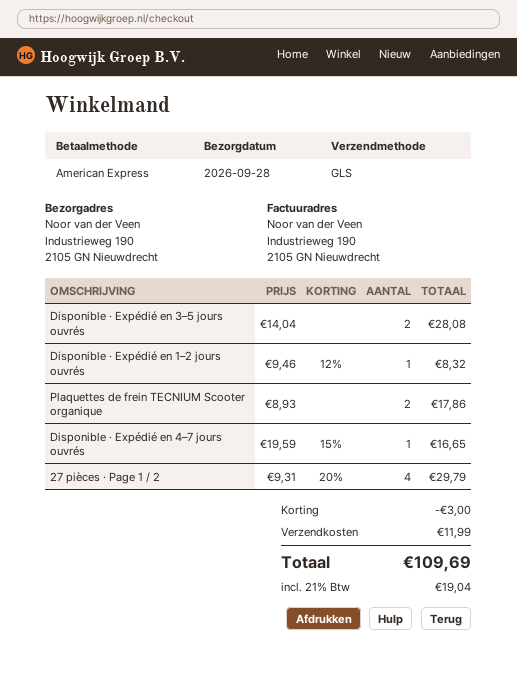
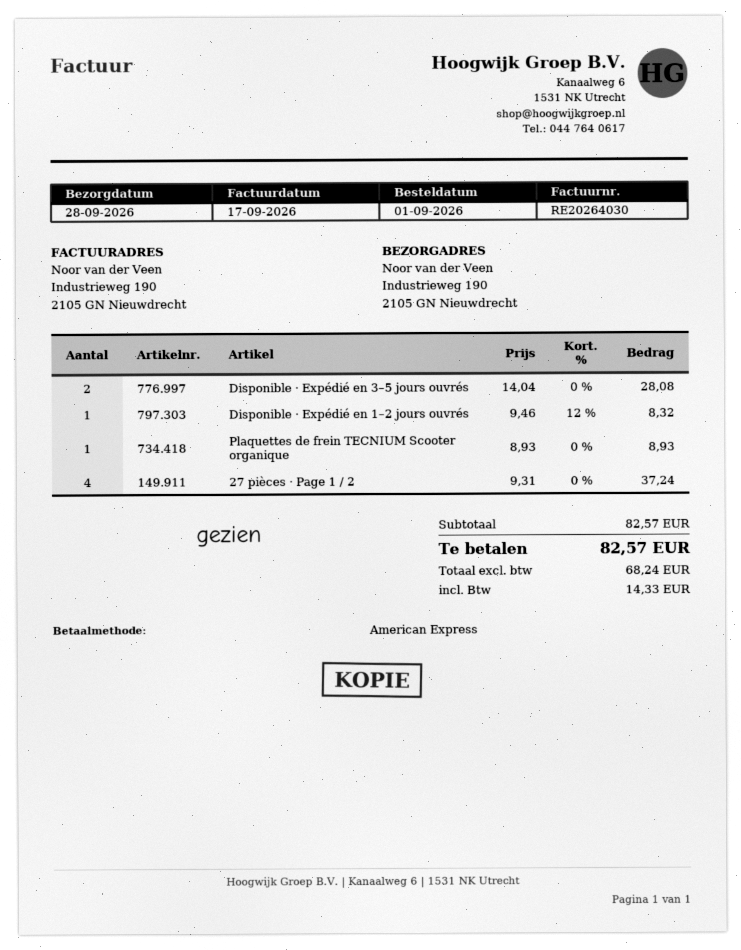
Plaquettes de frein TECNIUM Scooter organique: 2 x 8.93 = 17.86 -> 1 x 8.93 = 8.93
Disponible · Expédié en 4–7 jours ouvrés: 1 x 19.59 - 15% = 16.65 -> none
27 pièces · Page 1 / 2: 4 x 9.31 - 20% = 29.79 -> 4 x 9.31 = 37.24
discount: 3.00 -> none
shipping: 11.99 -> none
tax: 19.04 -> 14.33
total: 109.69 -> 82.57

